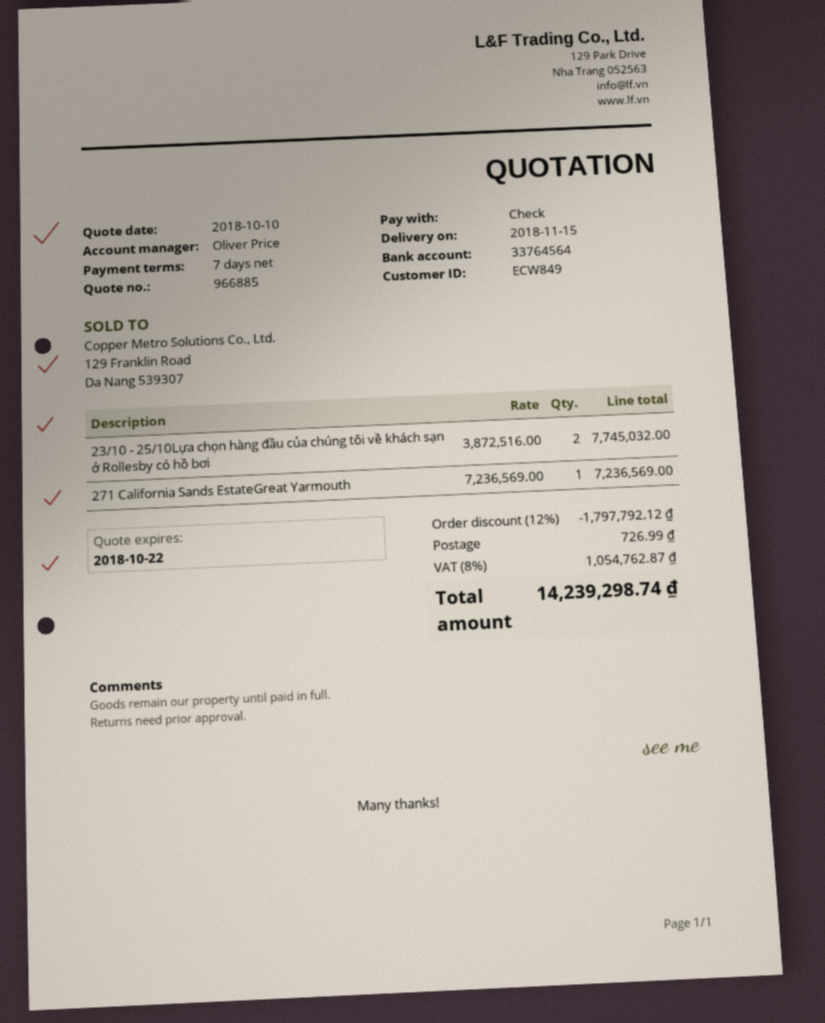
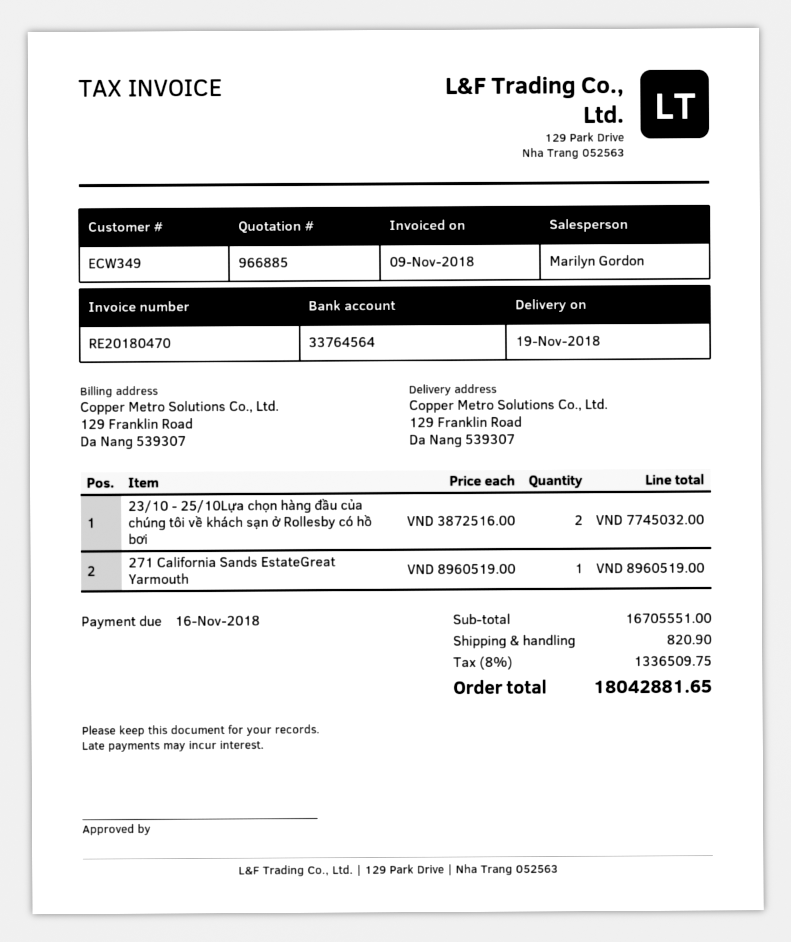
delivery date: 2018-11-15 -> 2018-11-19
customer number: ECW849 -> ECW349
sales rep: Oliver Price -> Marilyn Gordon
271 California Sands EstateGreat Yarmouth: 1 x 7236569.00 = 7236569.00 -> 1 x 8960519.00 = 8960519.00
discount: 12% = 1797792.12 -> none
shipping: 726.99 -> 820.90
tax: 8% = 1054762.87 -> 8% = 1336509.75
total: 14239298.74 -> 18042881.65

